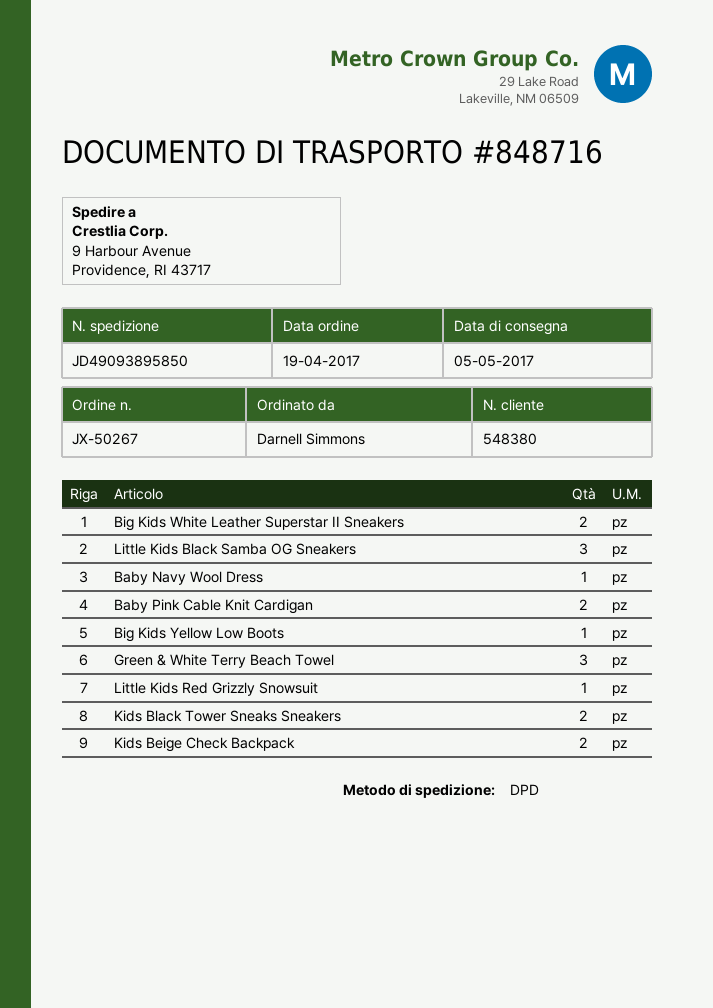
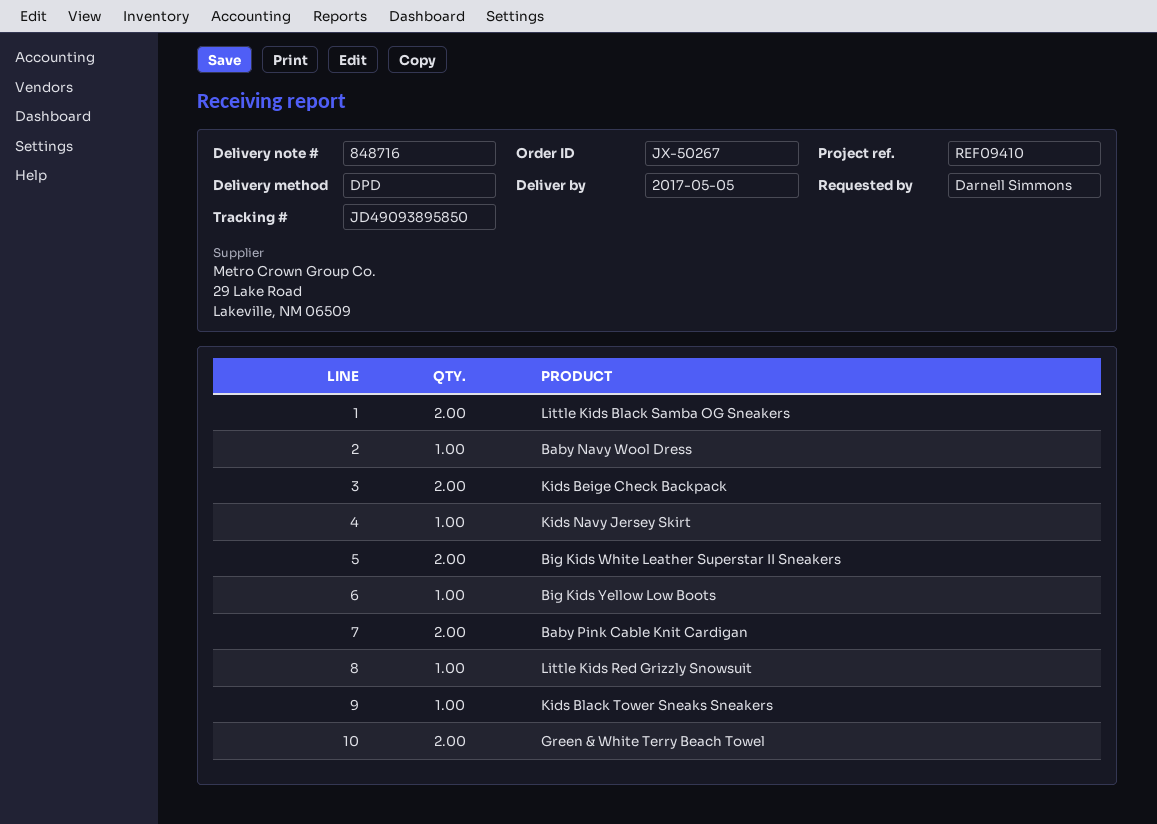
Little Kids Black Samba OG Sneakers: 3 -> 2
Green & White Terry Beach Towel: 3 -> 2
Kids Black Tower Sneaks Sneakers: 2 -> 1
Kids Navy Jersey Skirt: none -> 1

